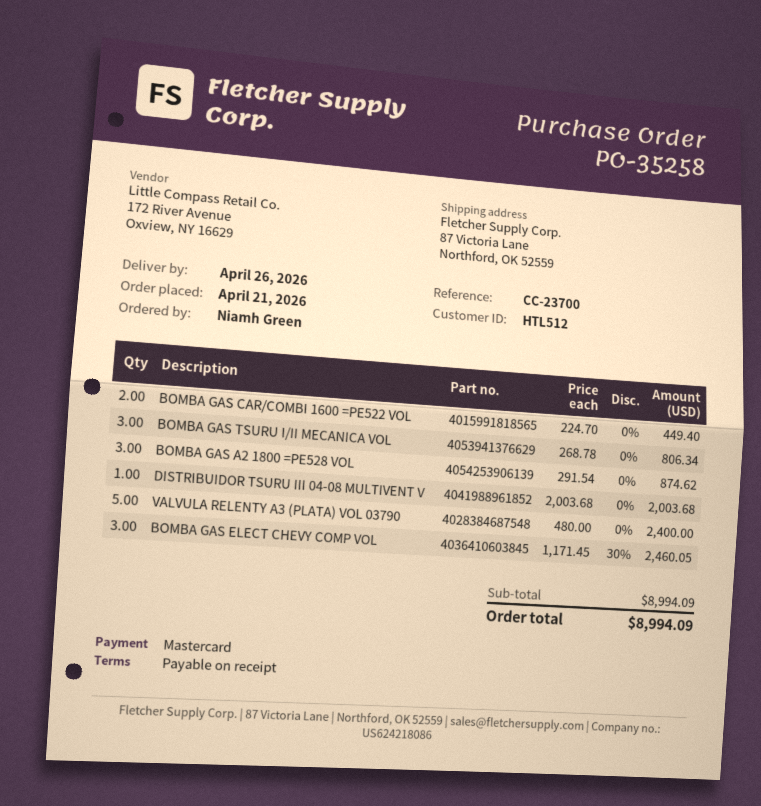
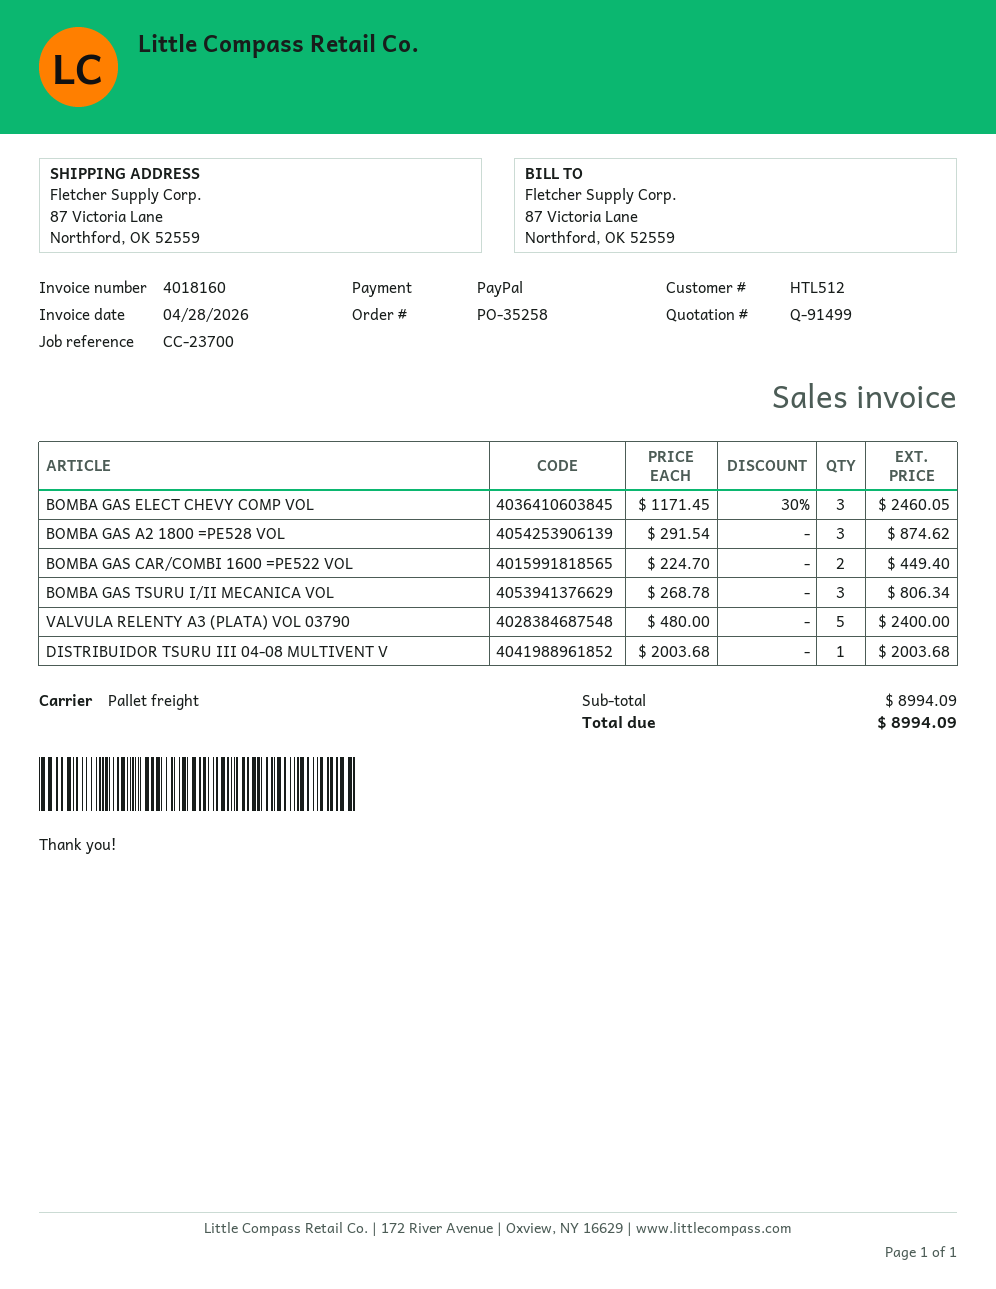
payment method: Mastercard -> PayPal

